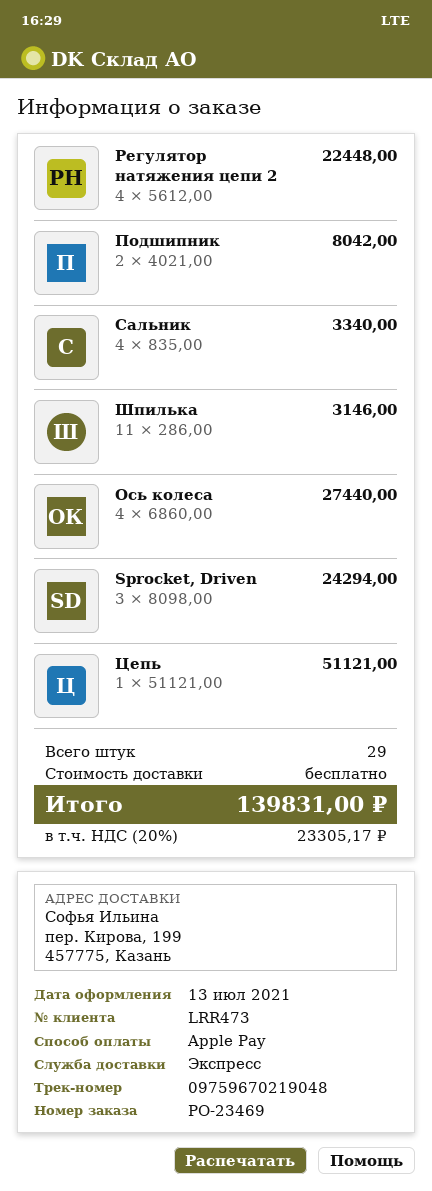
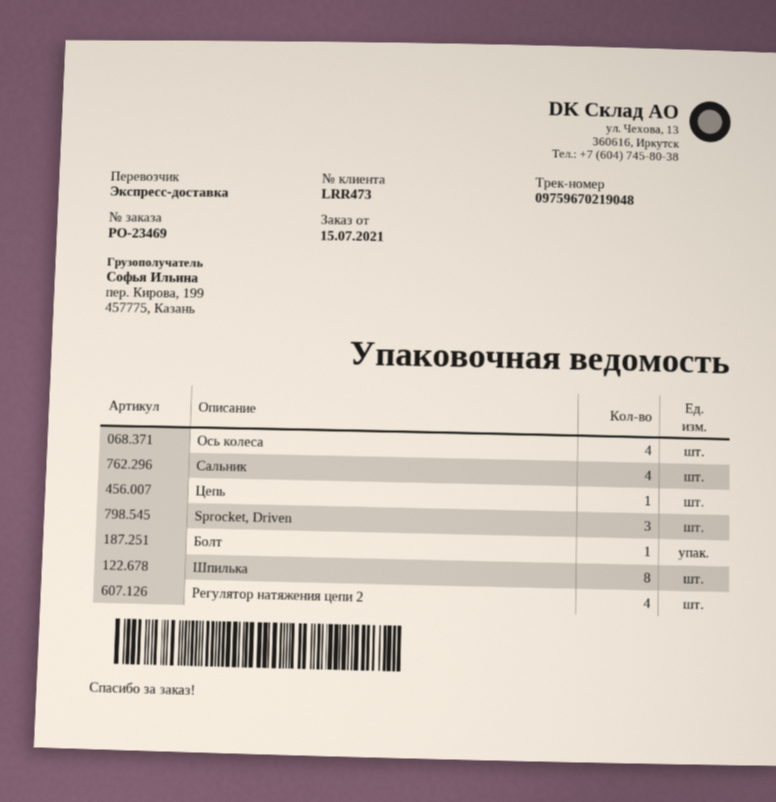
order date: 2021-07-13 -> 2021-07-15
Подшипник: 2 -> none
Шпилька: 11 -> 8
Болт: none -> 1

